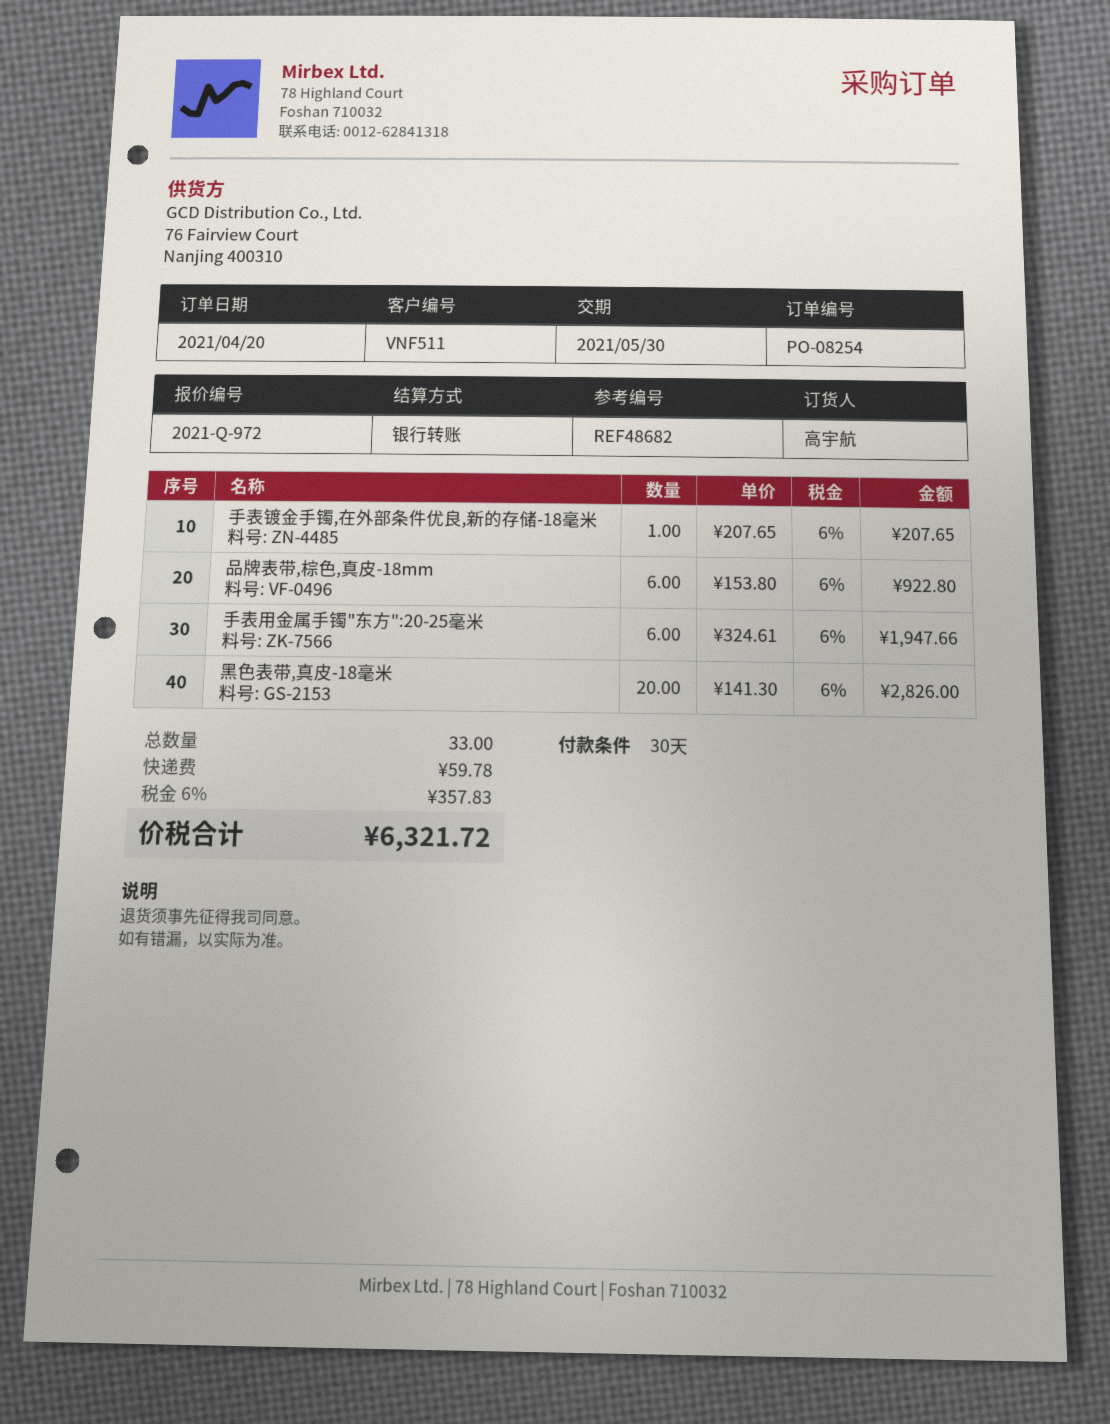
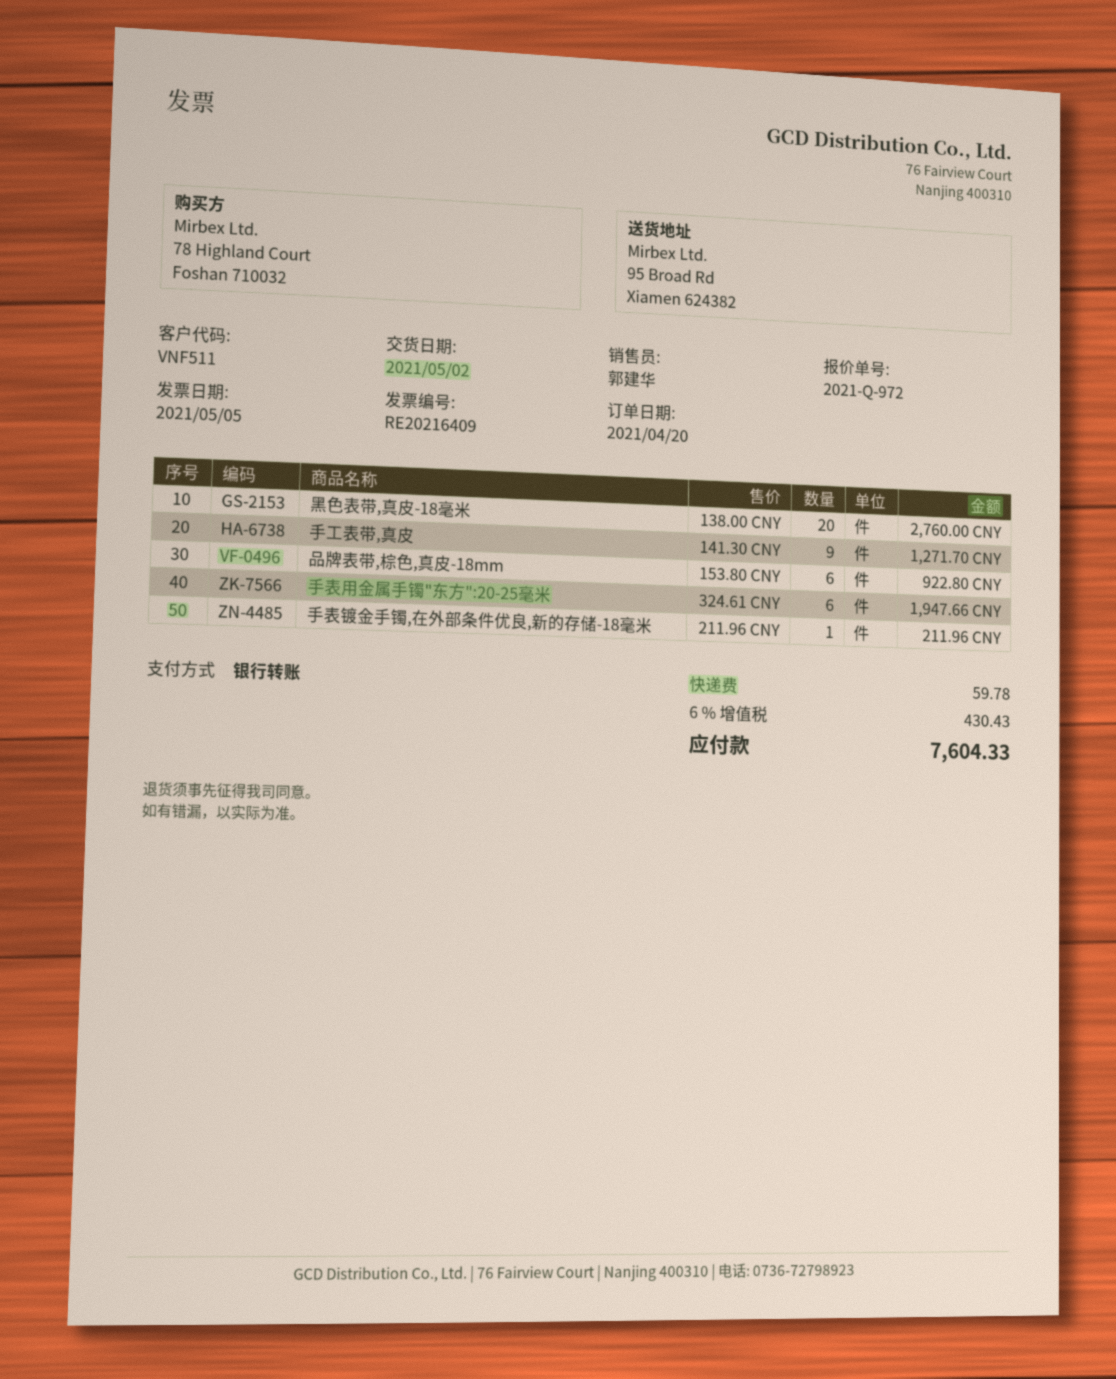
delivery date: 2021-05-30 -> 2021-05-02
手表镀金手镯,在外部条件优良,新的存储-18毫米: 1 x 207.65 = 207.65 -> 1 x 211.96 = 211.96
黑色表带,真皮-18毫米: 20 x 141.30 = 2826.00 -> 20 x 138.00 = 2760.00
手工表带,真皮: none -> 9 x 141.30 = 1271.70
tax: 6% = 357.83 -> 6% = 430.43
total: 6321.72 -> 7604.33

